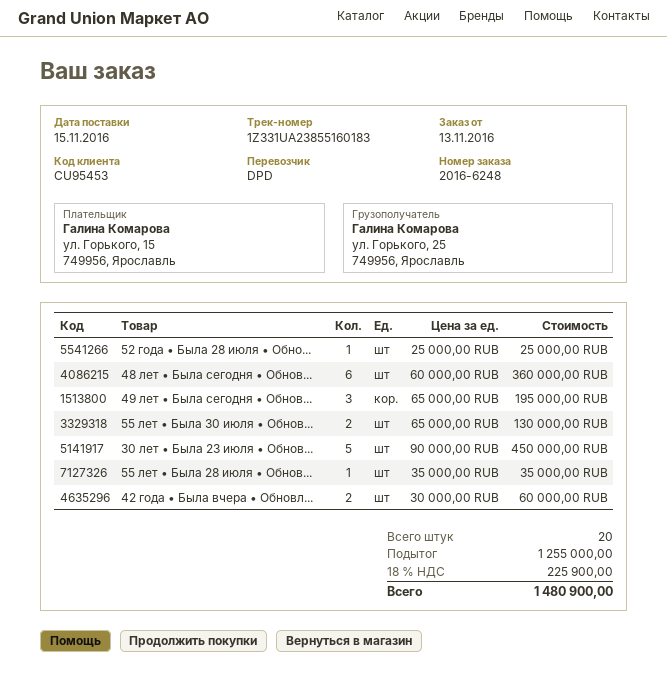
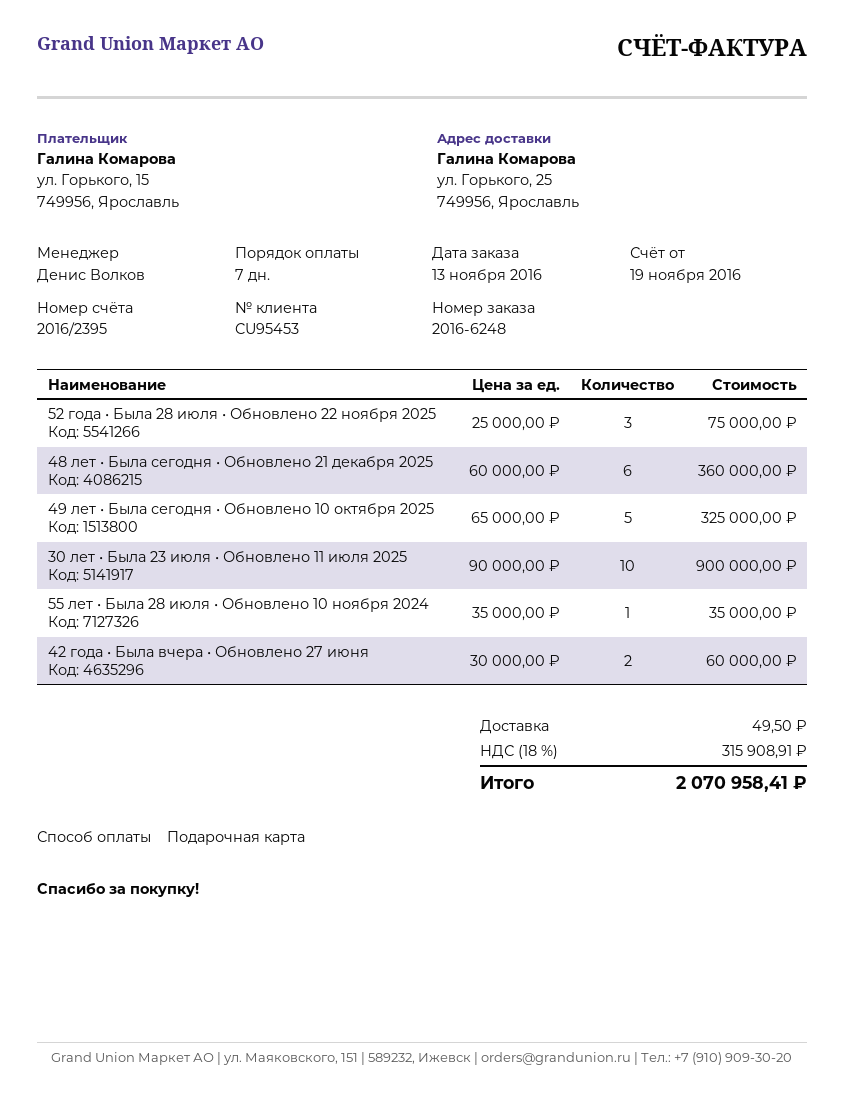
52 года • Была 28 июля • Обно...: 1 x 25000.00 = 25000.00 -> 3 x 25000.00 = 75000.00
49 лет • Была сегодня • Обнов...: 3 x 65000.00 = 195000.00 -> 5 x 65000.00 = 325000.00
55 лет • Была 30 июля • Обнов...: 2 x 65000.00 = 130000.00 -> none
30 лет • Была 23 июля • Обнов...: 5 x 90000.00 = 450000.00 -> 10 x 90000.00 = 900000.00
shipping: none -> 49.50
tax: 18% = 225900.00 -> 18% = 315908.91
total: 1480900.00 -> 2070958.41

